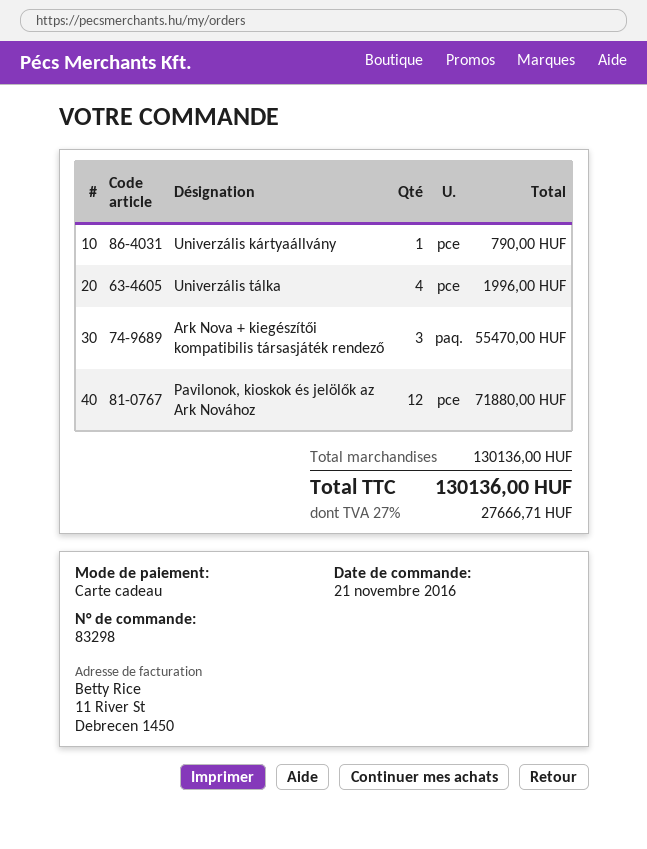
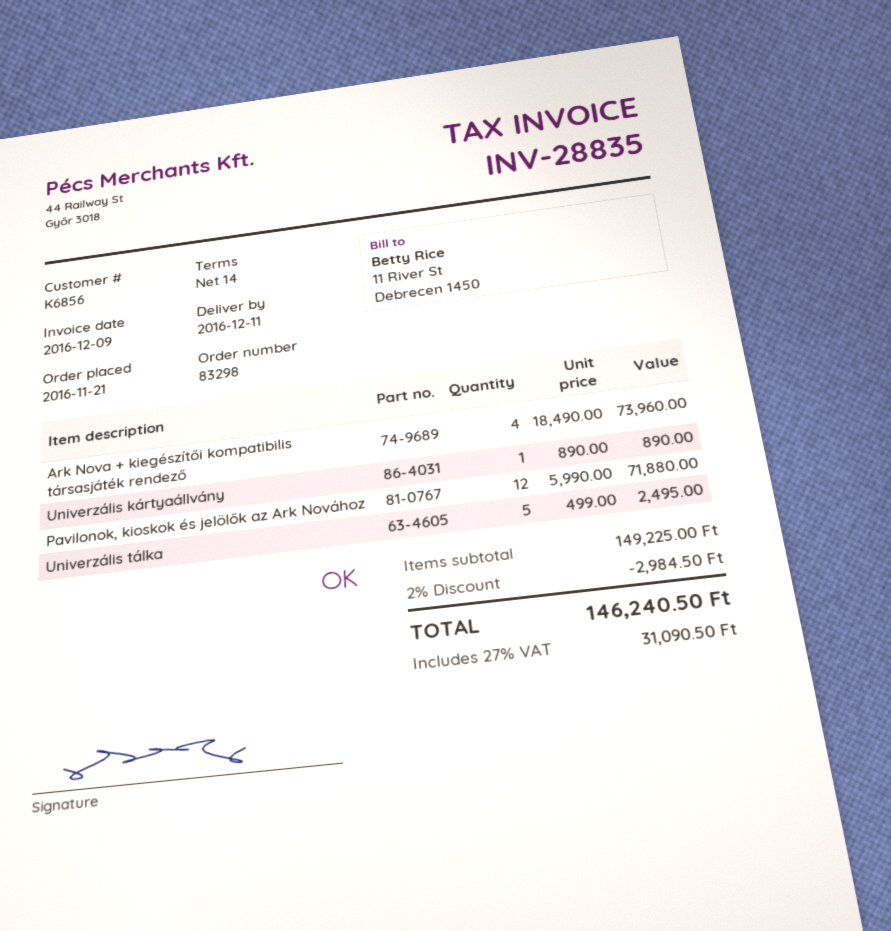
Univerzális kártyaállvány: 1 for 790.00 -> 1 for 890.00
Univerzális tálka: 4 for 1996.00 -> 5 for 2495.00
Ark Nova + kiegészítői kompatibilis társasjáték rendező: 3 for 55470.00 -> 4 for 73960.00
subtotal: 130136.00 -> 149225.00
discount: none -> 2% = 2984.50
tax: 27% = 27666.71 -> 27% = 31090.50
total: 130136.00 -> 146240.50

